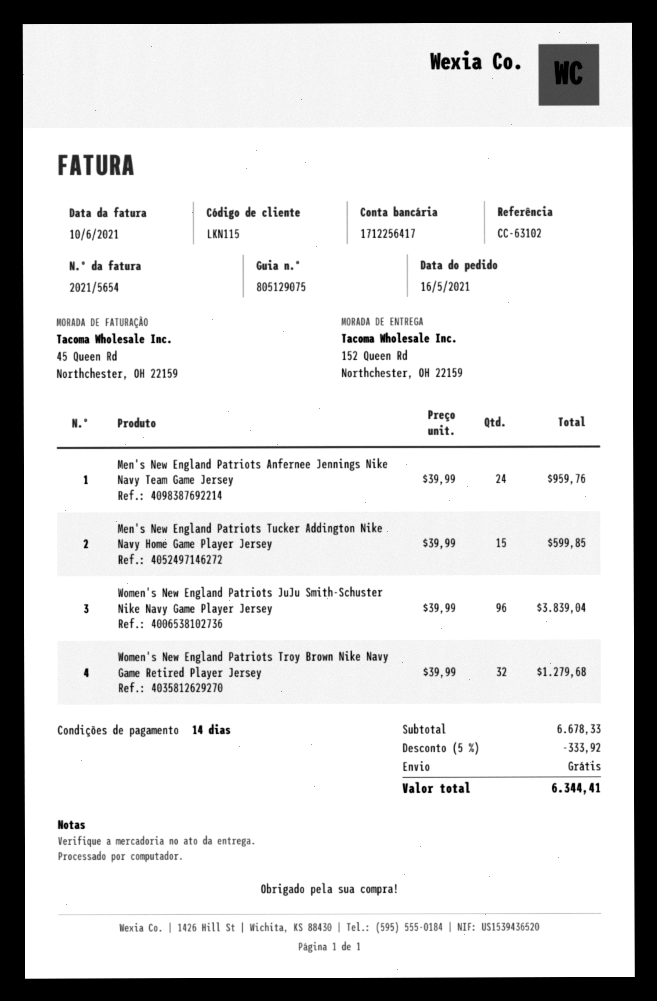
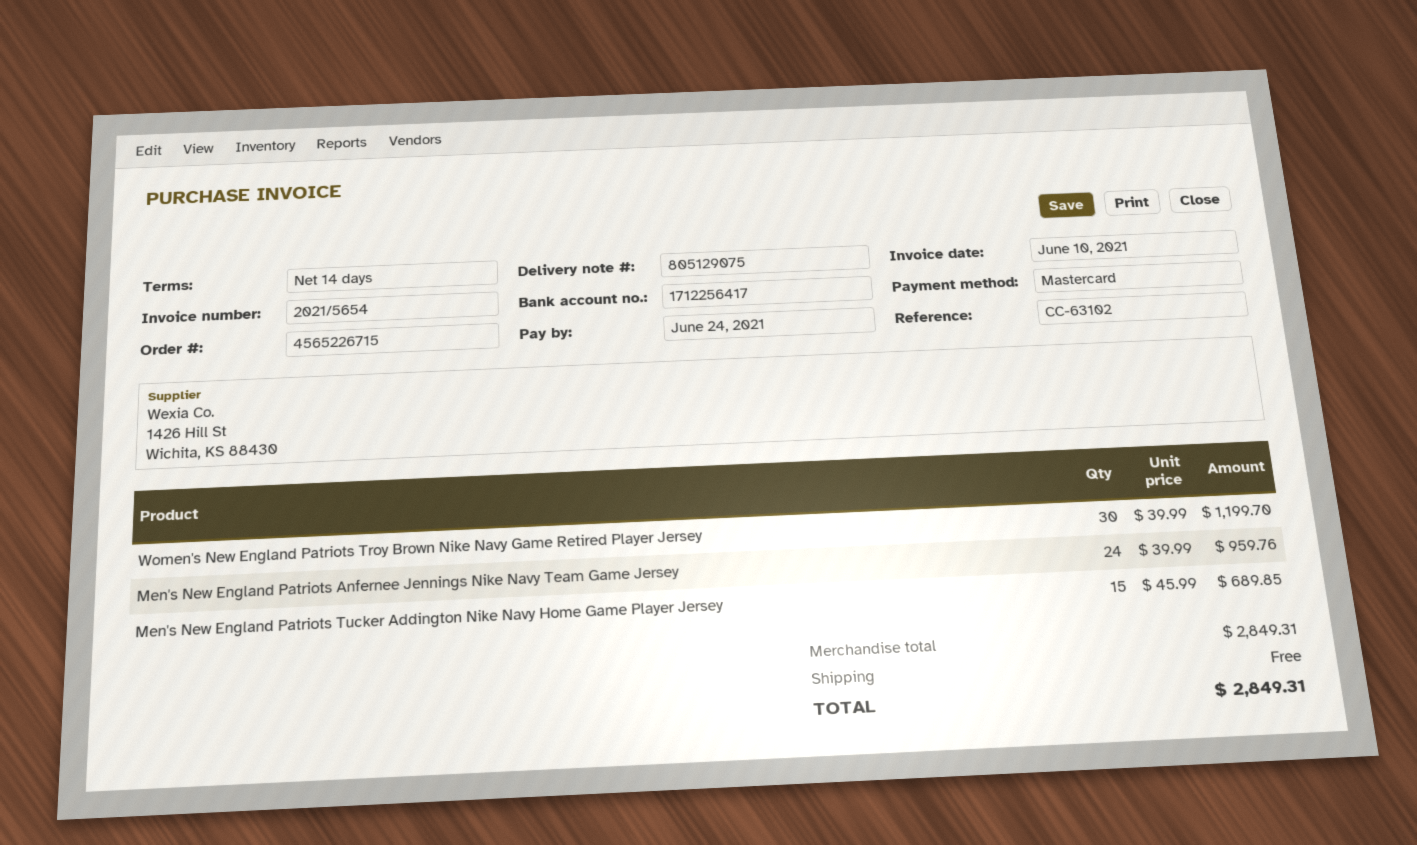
Men's New England Patriots Tucker Addington Nike Navy Home Game Player Jersey: 15 x 39.99 = 599.85 -> 15 x 45.99 = 689.85
Women's New England Patriots JuJu Smith-Schuster Nike Navy Game Player Jersey: 96 x 39.99 = 3839.04 -> none
Women's New England Patriots Troy Brown Nike Navy Game Retired Player Jersey: 32 x 39.99 = 1279.68 -> 30 x 39.99 = 1199.70
subtotal: 6678.33 -> 2849.31
discount: 5% = 333.92 -> none
total: 6344.41 -> 2849.31

